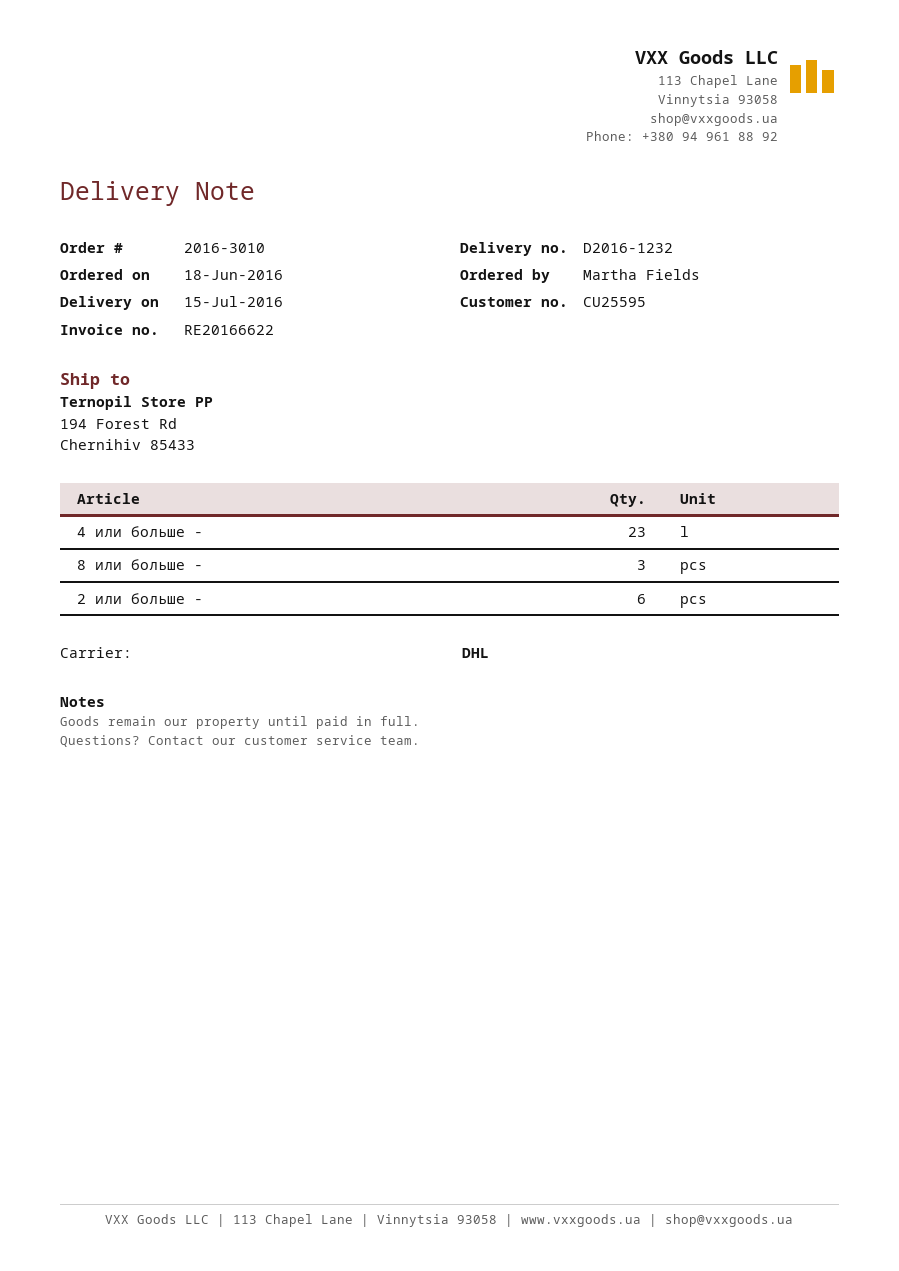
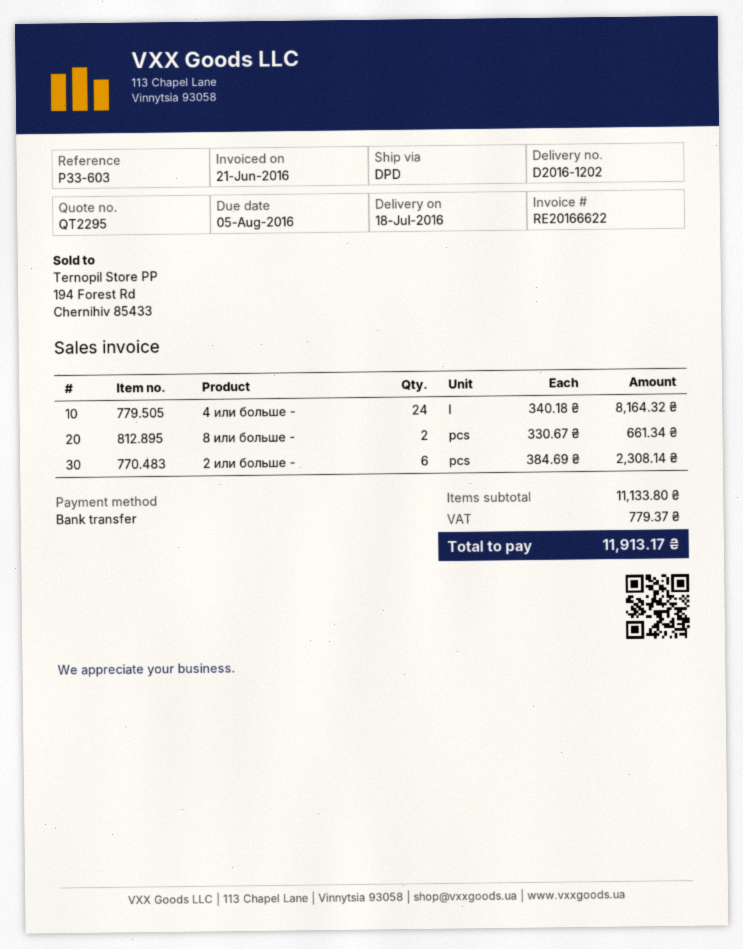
delivery note number: D2016-1232 -> D2016-1202
delivery date: 2016-07-15 -> 2016-07-18
shipping method: DHL -> DPD
4 или больше -: 23 -> 24
8 или больше -: 3 -> 2

